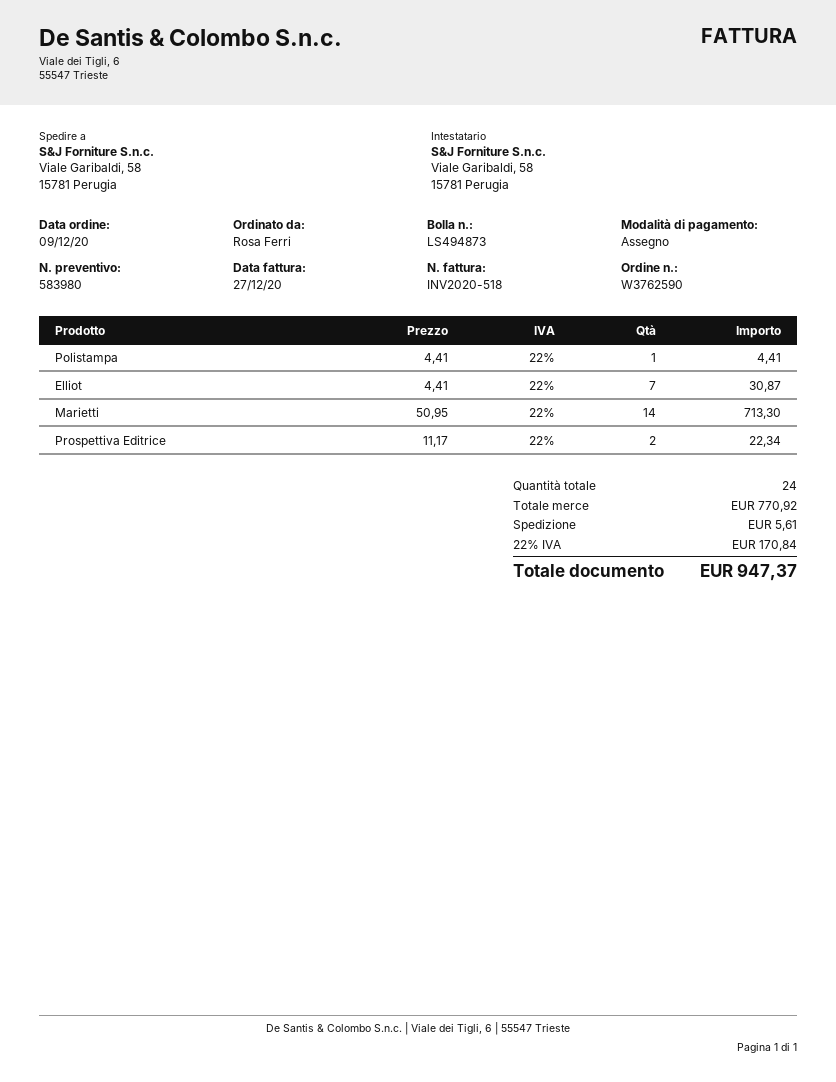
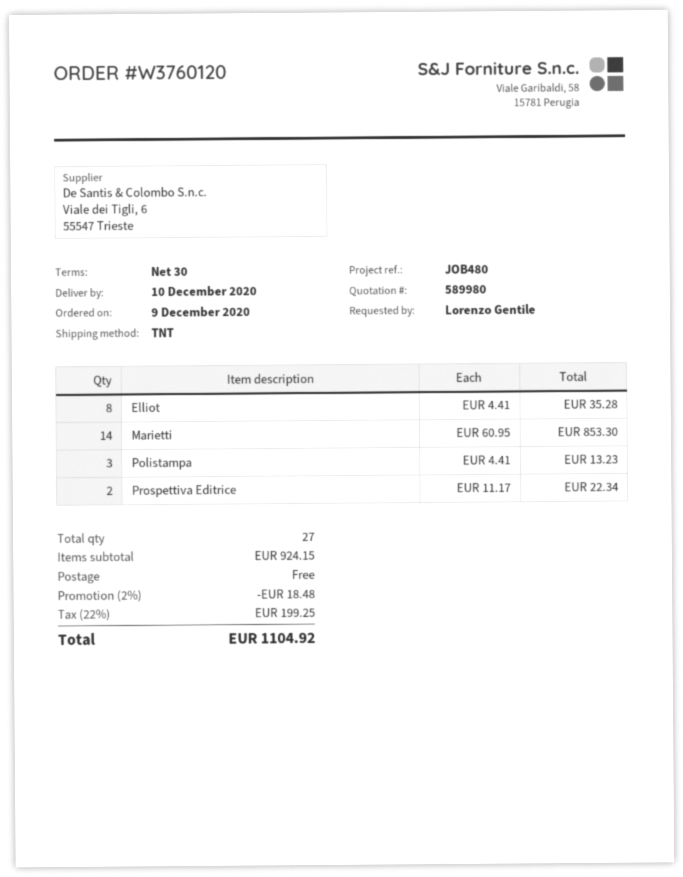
quote number: 583980 -> 589980
order number: W3762590 -> W3760120
ordered by: Rosa Ferri -> Lorenzo Gentile
Polistampa: 1 x 4.41 = 4.41 -> 3 x 4.41 = 13.23
Elliot: 7 x 4.41 = 30.87 -> 8 x 4.41 = 35.28
Marietti: 14 x 50.95 = 713.30 -> 14 x 60.95 = 853.30
total quantity: 24 -> 27
subtotal: 770.92 -> 924.15
discount: none -> 2% = 18.48
shipping: 5.61 -> 0.00
tax: 22% = 170.84 -> 22% = 199.25
total: 947.37 -> 1104.92

